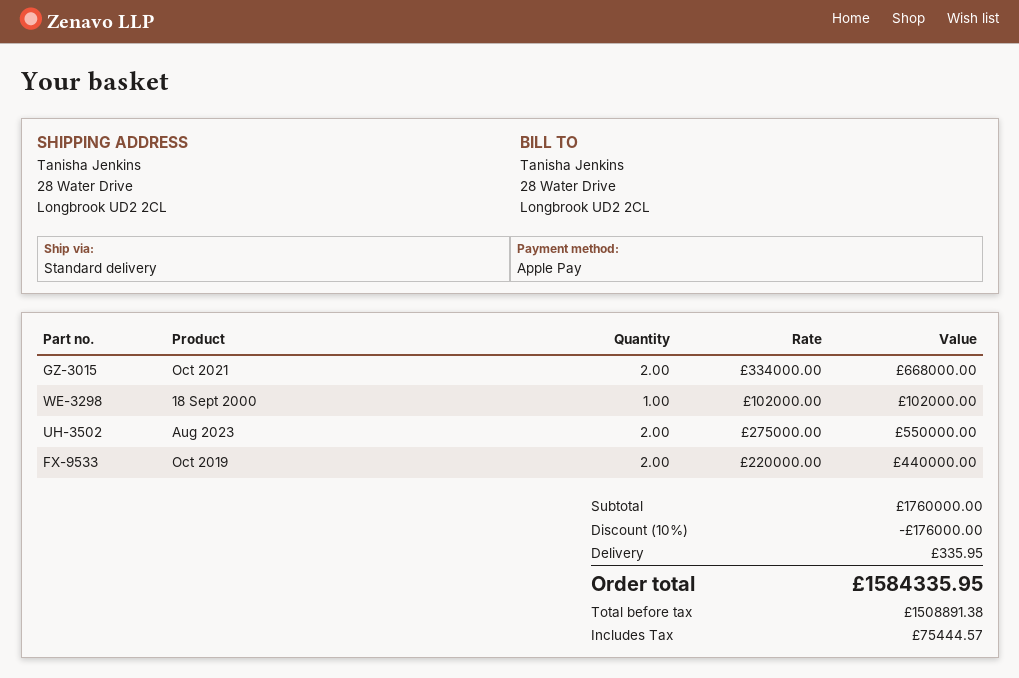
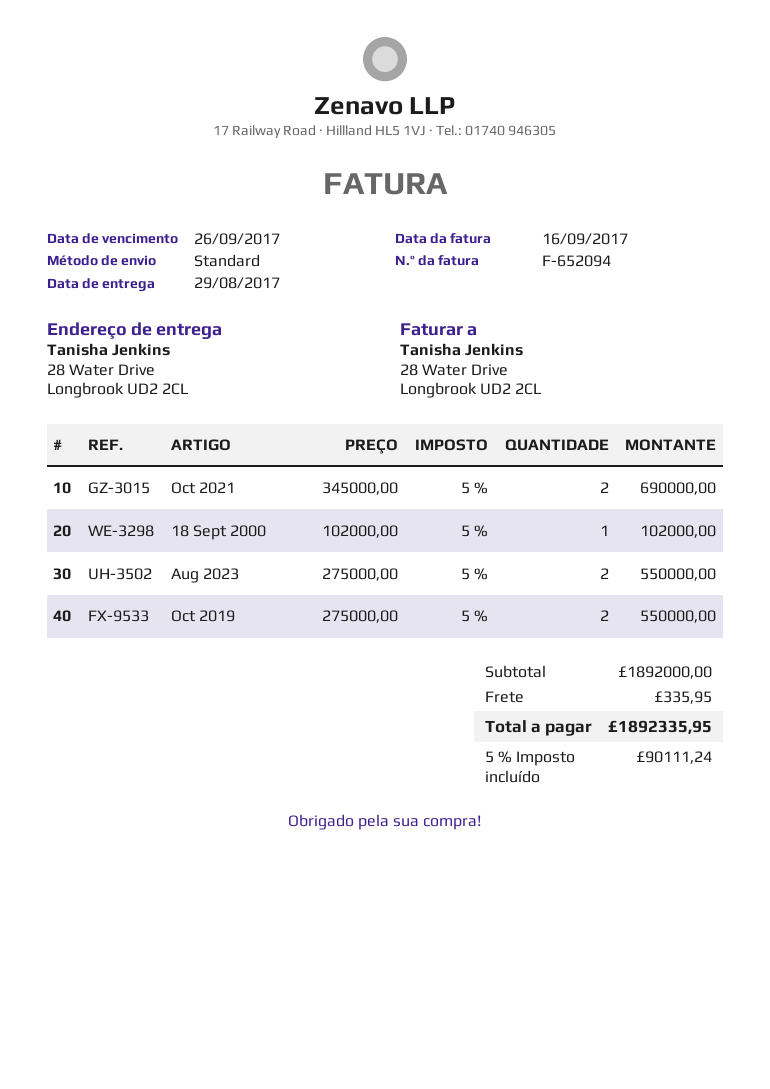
Oct 2021: 2 x 334000.00 = 668000.00 -> 2 x 345000.00 = 690000.00
Oct 2019: 2 x 220000.00 = 440000.00 -> 2 x 275000.00 = 550000.00
subtotal: 1760000.00 -> 1892000.00
discount: 10% = 176000.00 -> none
tax: 75444.57 -> 90111.24
total: 1584335.95 -> 1892335.95

